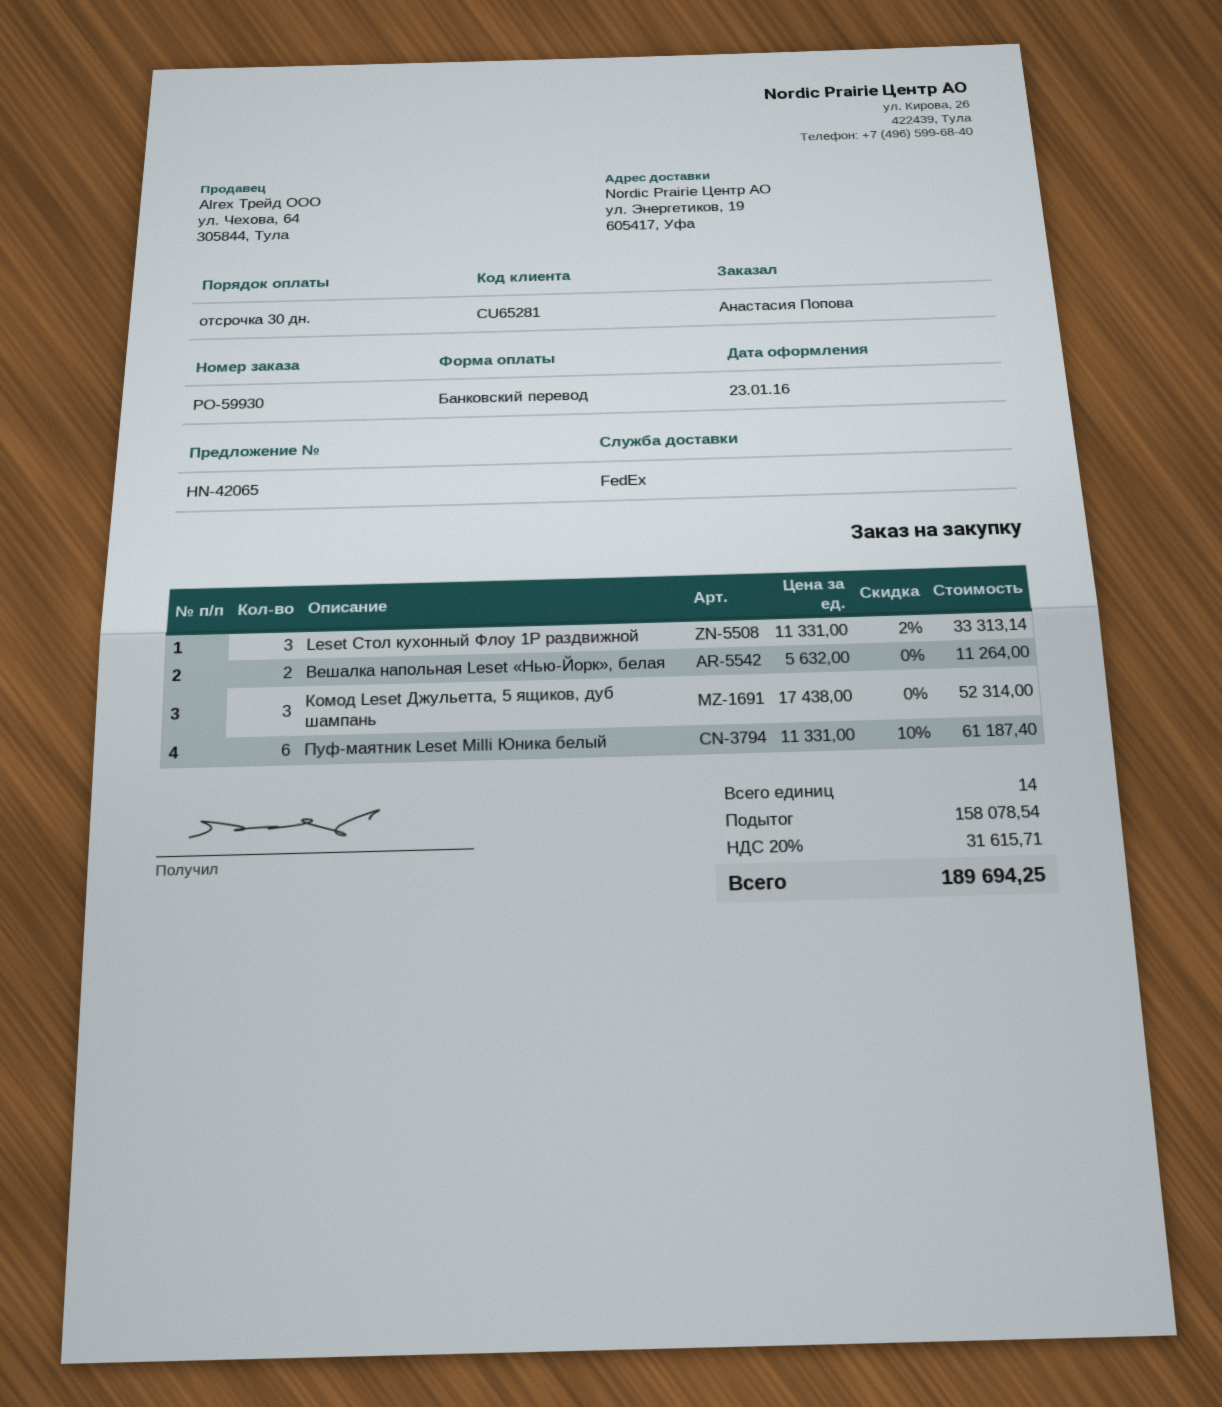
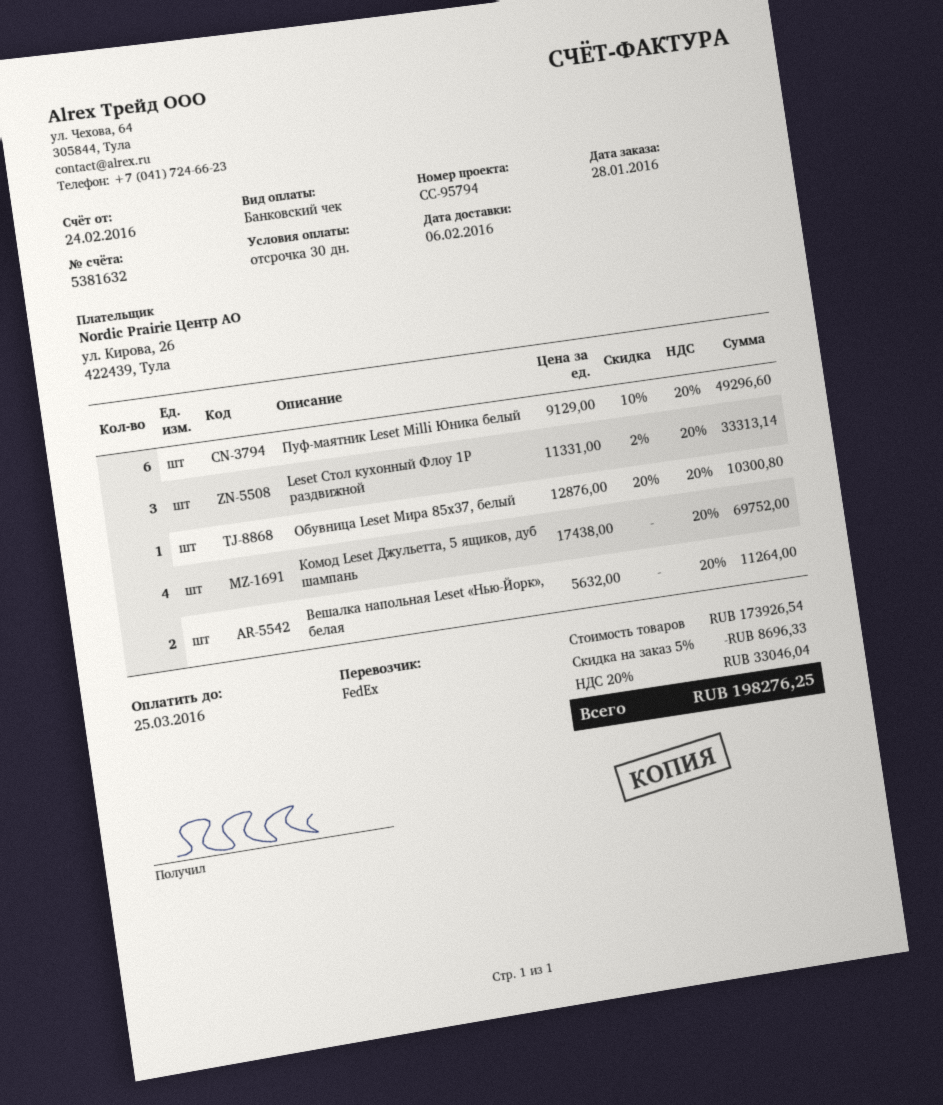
order date: 2016-01-23 -> 2016-01-28
payment method: bank transfer -> cheque
Комод Leset Джульетта, 5 ящиков, дуб шампань: 3 x 17438.00 = 52314.00 -> 4 x 17438.00 = 69752.00
Пуф-маятник Leset Milli Юника белый: 6 x 11331.00 - 10% = 61187.40 -> 6 x 9129.00 - 10% = 49296.60
Обувница Leset Мира 85х37, белый: none -> 1 x 12876.00 - 20% = 10300.80
subtotal: 158078.54 -> 173926.54
discount: none -> 5% = 8696.33
tax: 20% = 31615.71 -> 20% = 33046.04
total: 189694.25 -> 198276.25

